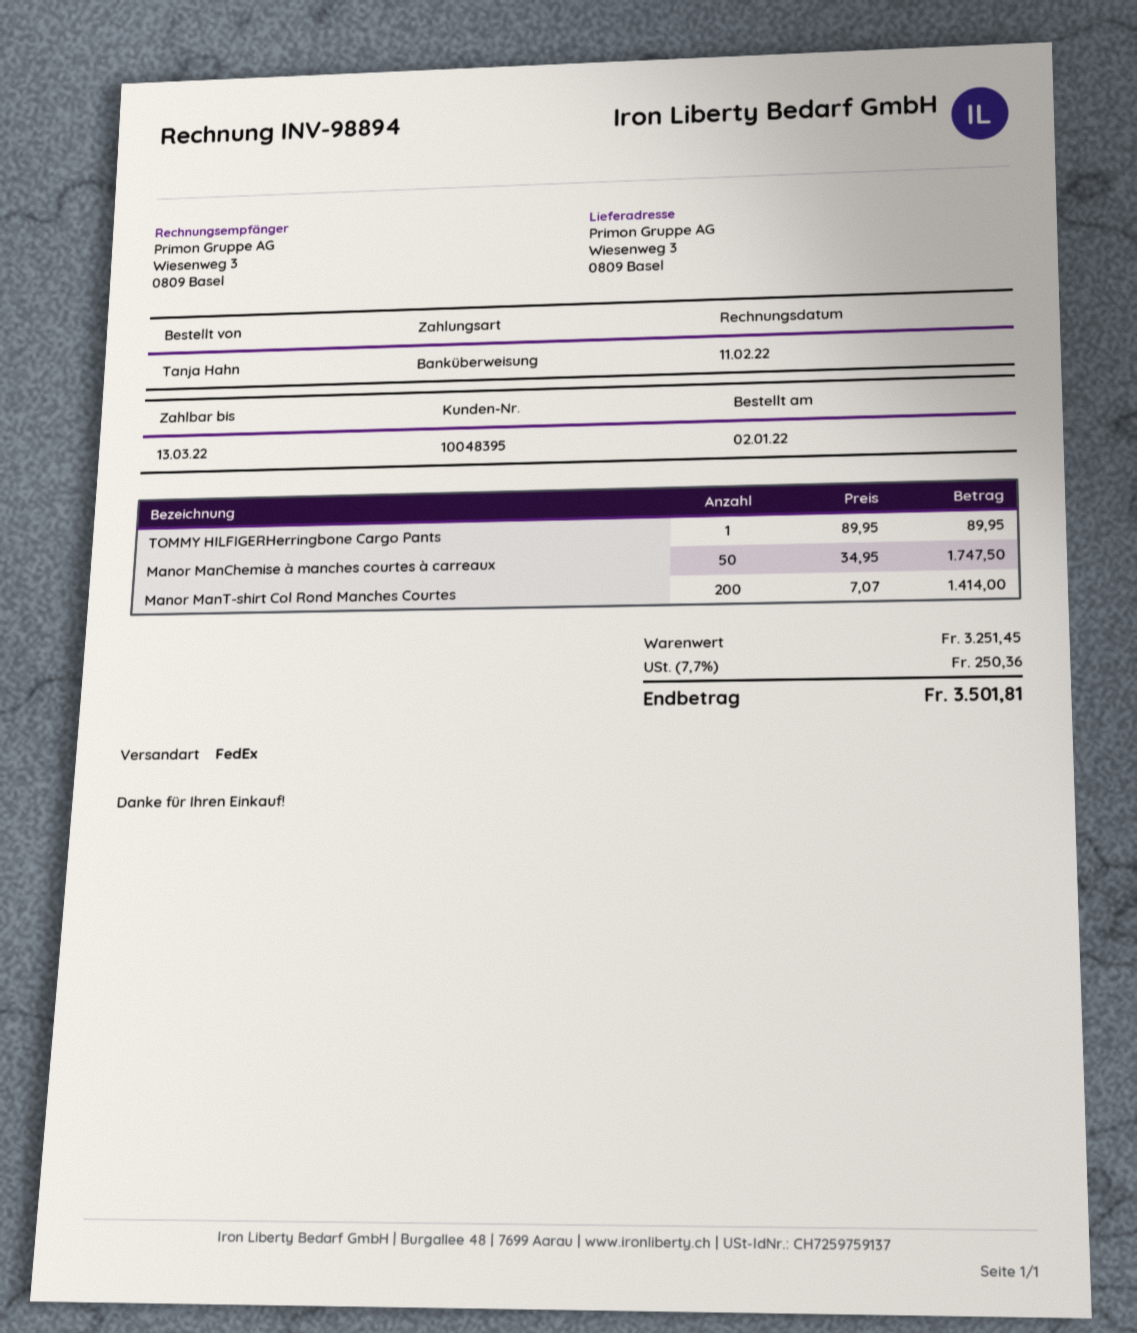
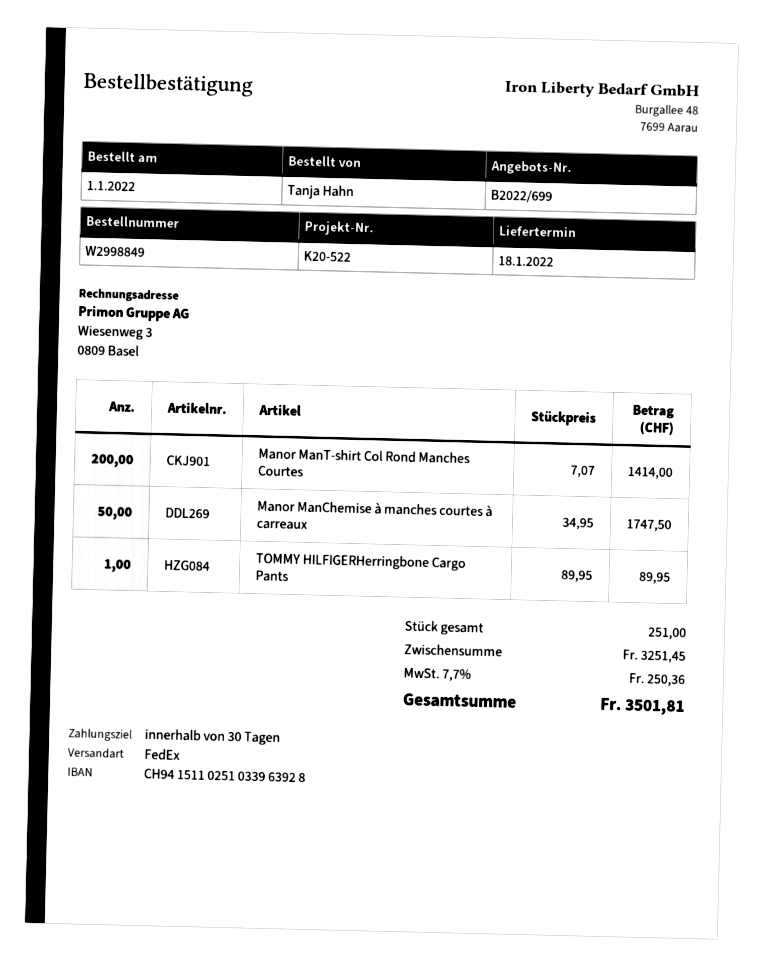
order date: 2022-01-02 -> 2022-01-01

